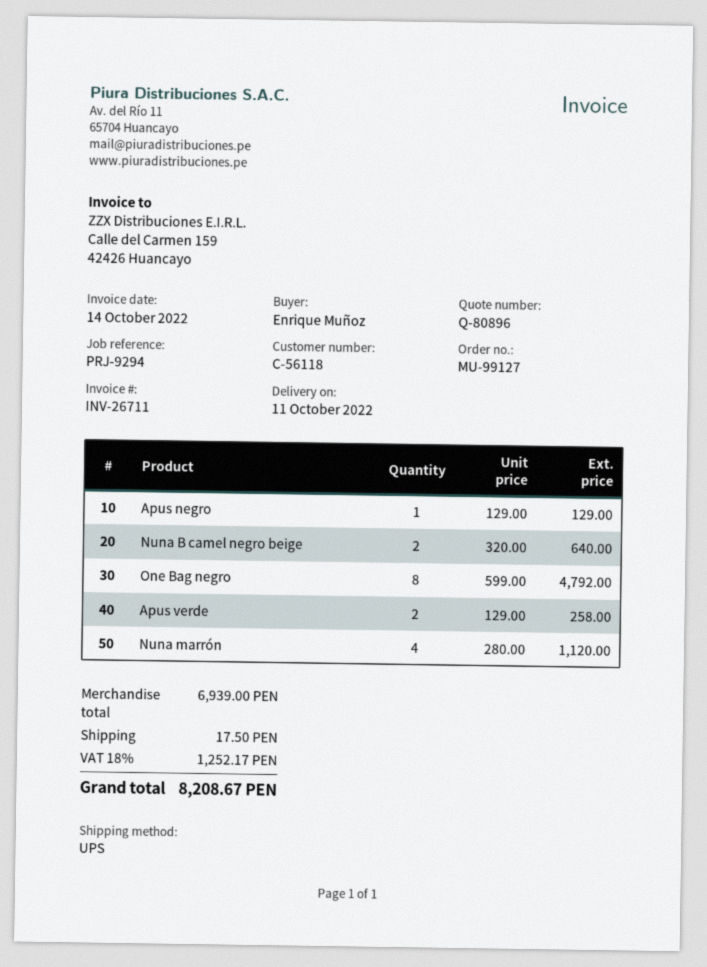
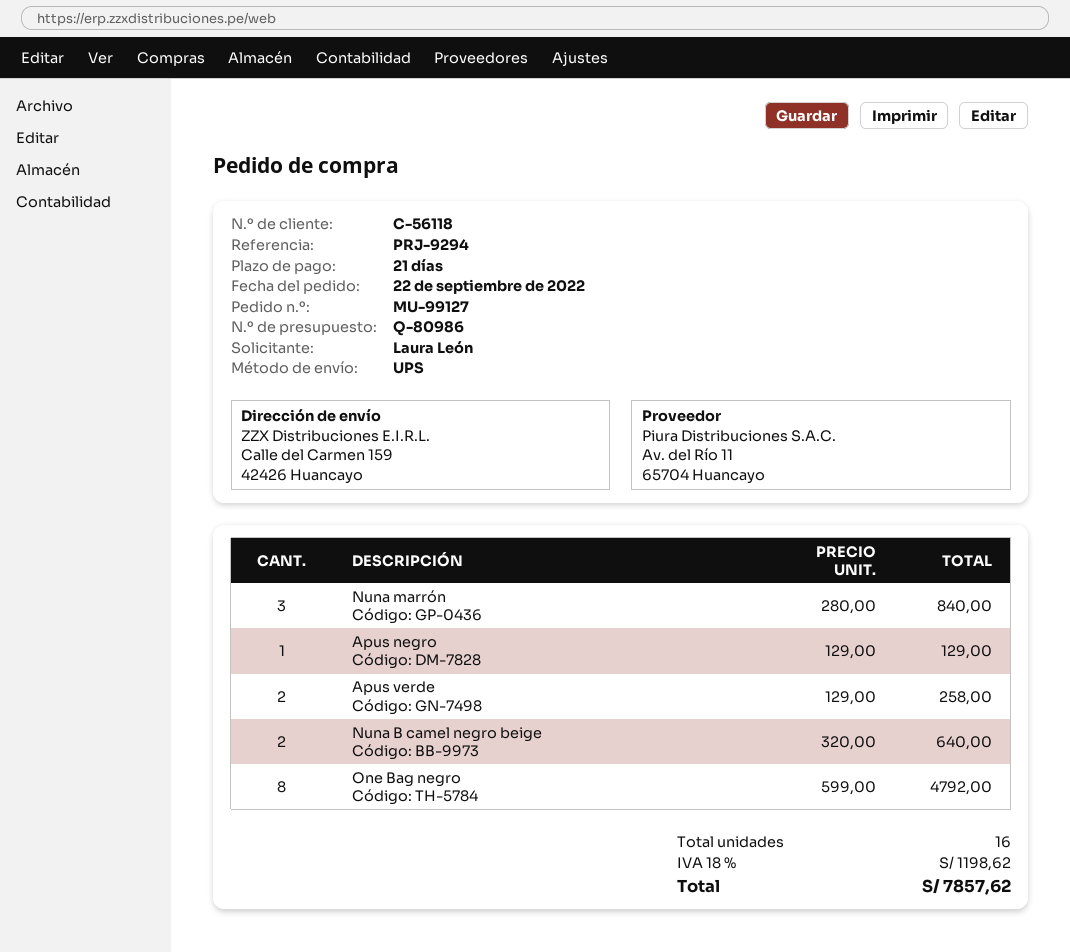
quote number: Q-80896 -> Q-80986
ordered by: Enrique Muñoz -> Laura León
Nuna marrón: 4 x 280.00 = 1120.00 -> 3 x 280.00 = 840.00
shipping: 17.50 -> none
tax: 18% = 1252.17 -> 18% = 1198.62
total: 8208.67 -> 7857.62

